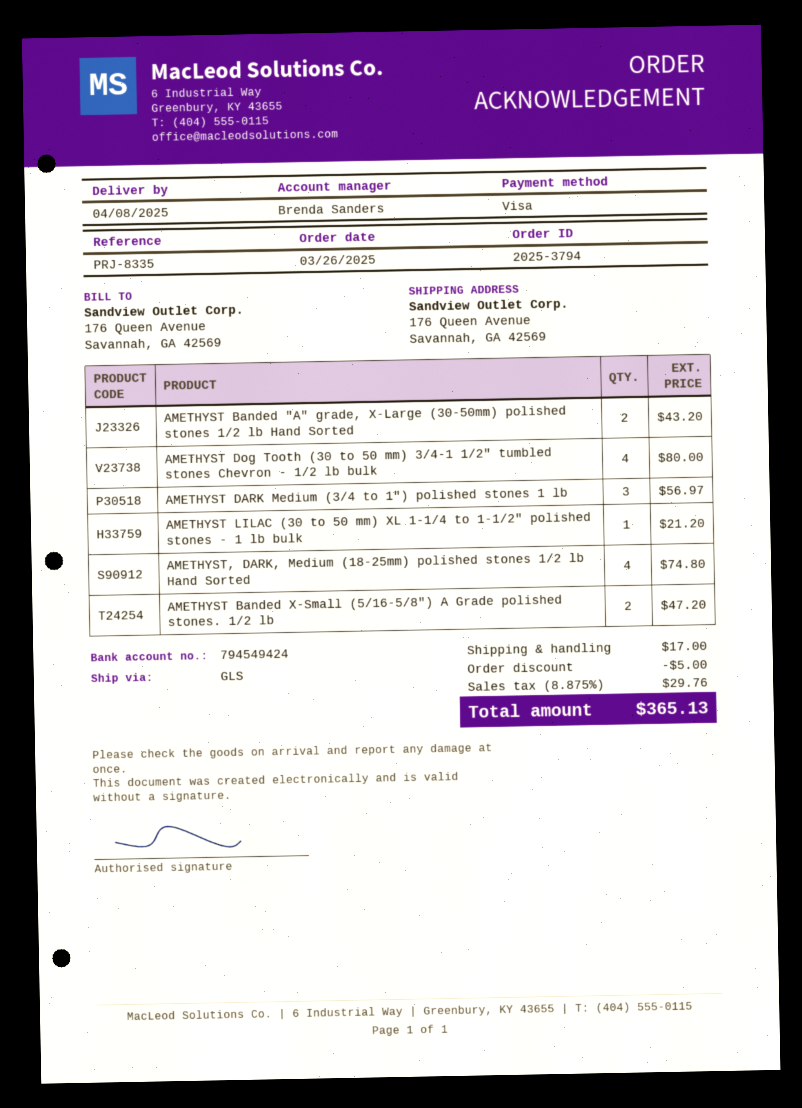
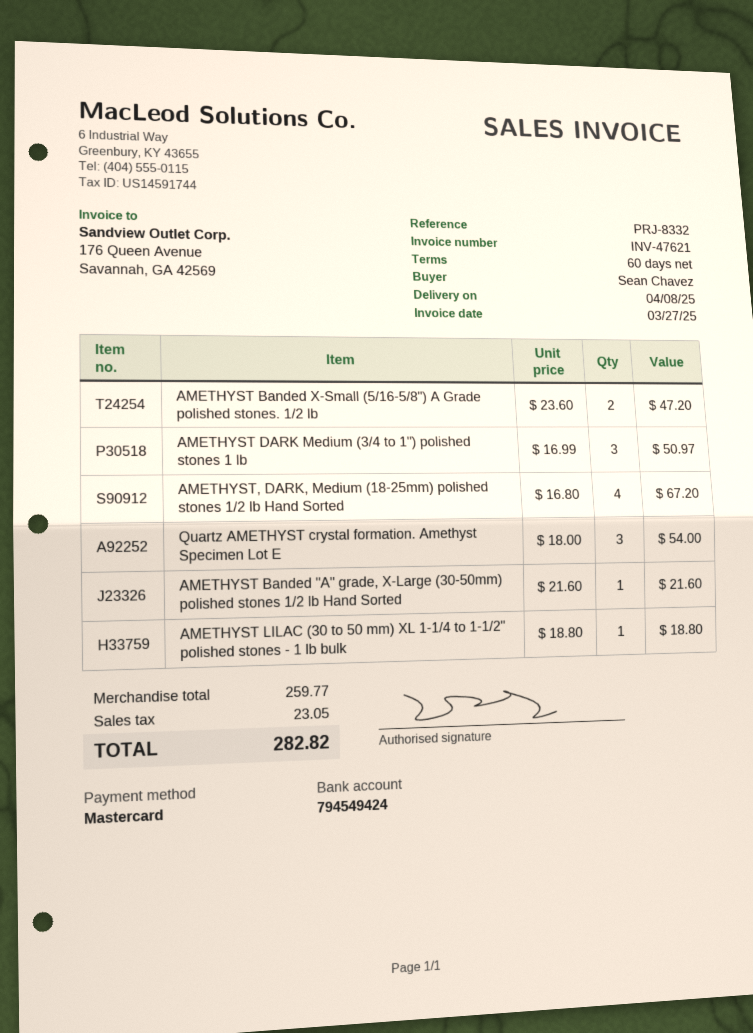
reference: PRJ-8335 -> PRJ-8332
payment method: Visa -> Mastercard
AMETHYST Banded "A" grade, X-Large (30-50mm) polished stones 1/2 lb Hand Sorted: 2 for 43.20 -> 1 for 21.60
AMETHYST Dog Tooth (30 to 50 mm) 3/4-1 1/2" tumbled stones Chevron - 1/2 lb bulk: 4 for 80.00 -> none
AMETHYST DARK Medium (3/4 to 1") polished stones 1 lb: 3 for 56.97 -> 3 for 50.97
AMETHYST LILAC (30 to 50 mm) XL 1-1/4 to 1-1/2" polished stones - 1 lb bulk: 1 for 21.20 -> 1 for 18.80
AMETHYST, DARK, Medium (18-25mm) polished stones 1/2 lb Hand Sorted: 4 for 74.80 -> 4 for 67.20
Quartz AMETHYST crystal formation. Amethyst Specimen Lot E: none -> 3 for 54.00
discount: 5.00 -> none
shipping: 17.00 -> none
tax: 29.76 -> 23.05
total: 365.13 -> 282.82

